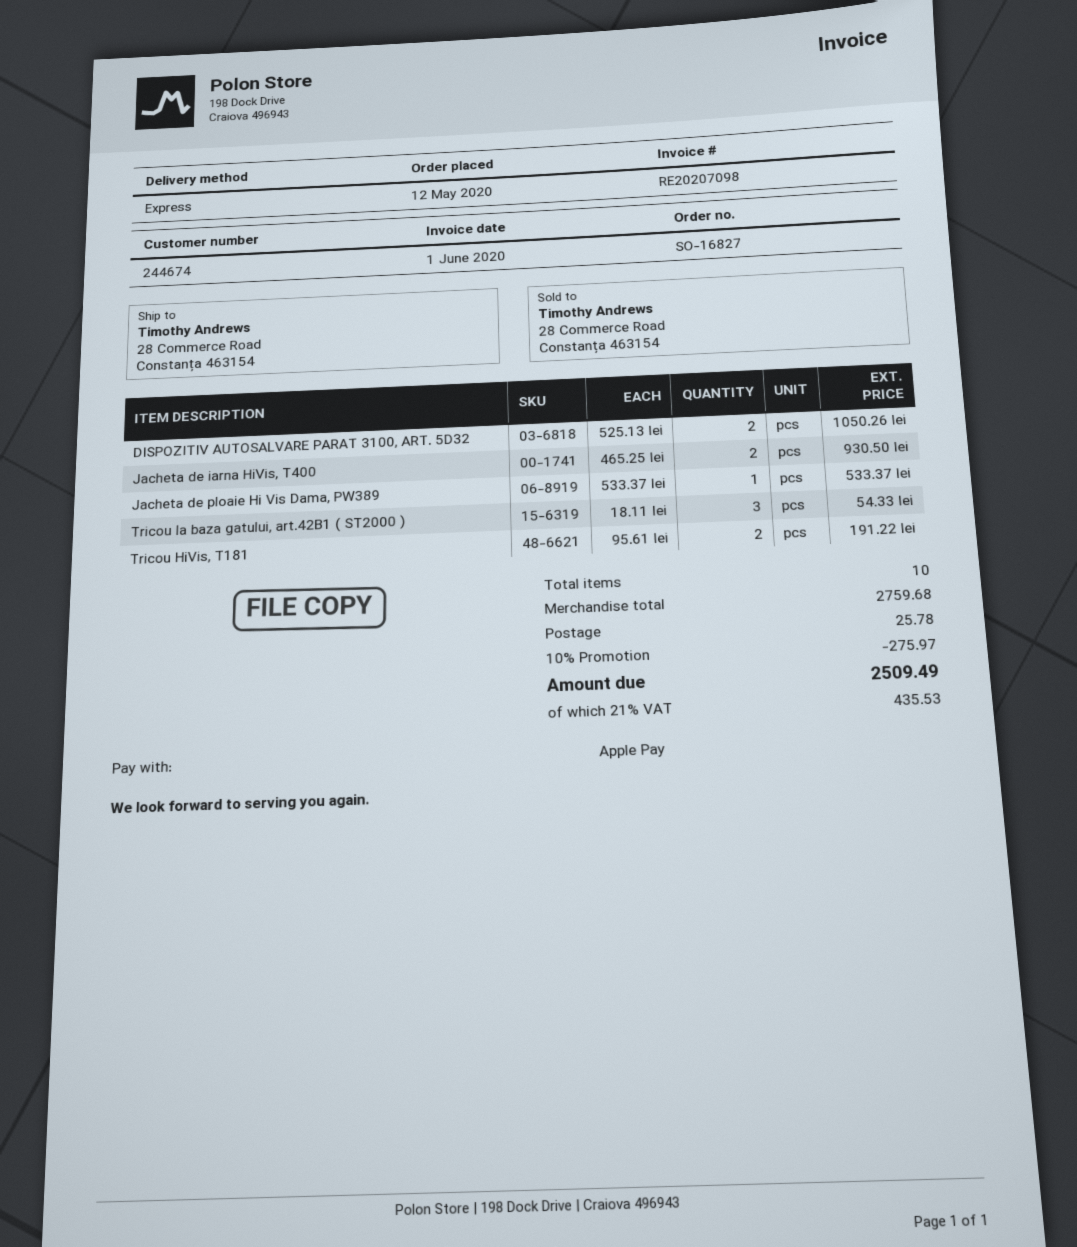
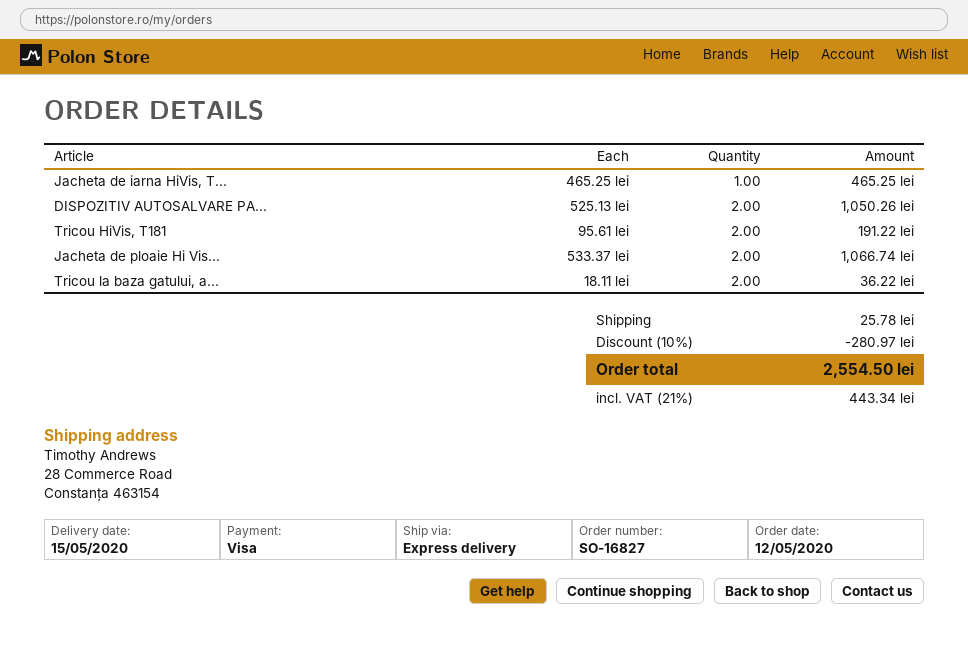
payment method: Apple Pay -> Visa
Jacheta de iarna HiVis, T400: 2 x 465.25 = 930.50 -> 1 x 465.25 = 465.25
Jacheta de ploaie Hi Vis Dama, PW389: 1 x 533.37 = 533.37 -> 2 x 533.37 = 1066.74
Tricou la baza gatului, art.42B1 ( ST2000 ): 3 x 18.11 = 54.33 -> 2 x 18.11 = 36.22
discount: 10% = 275.97 -> 10% = 280.97
tax: 21% = 435.53 -> 21% = 443.34
total: 2509.49 -> 2554.50

